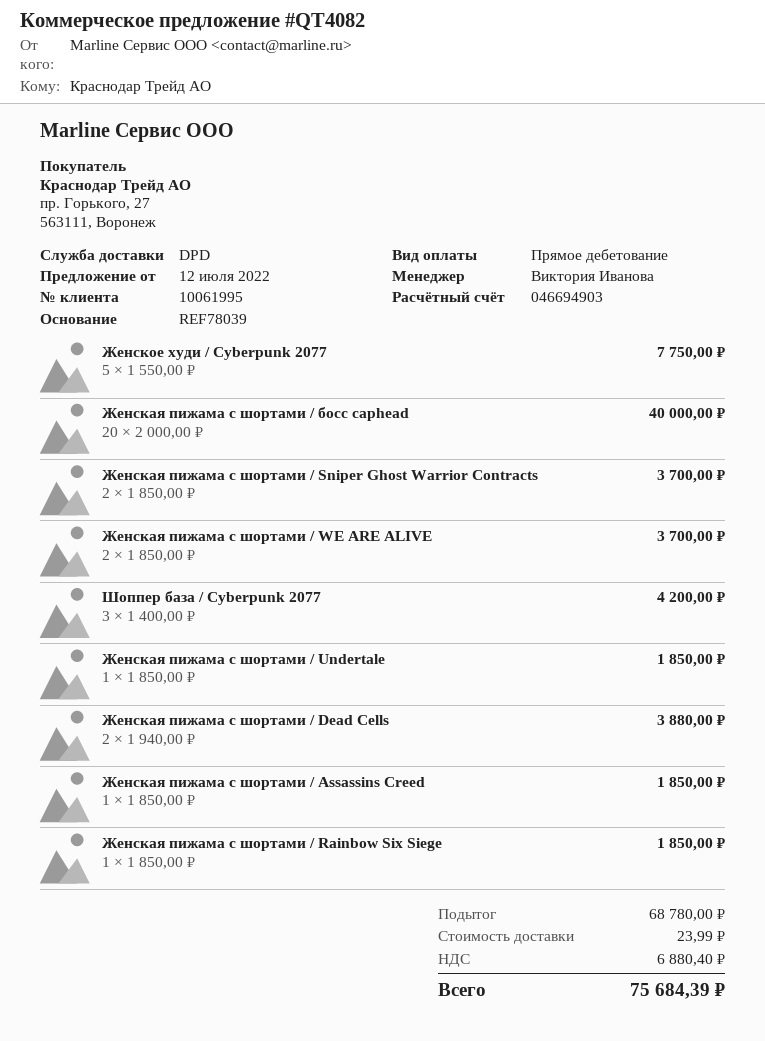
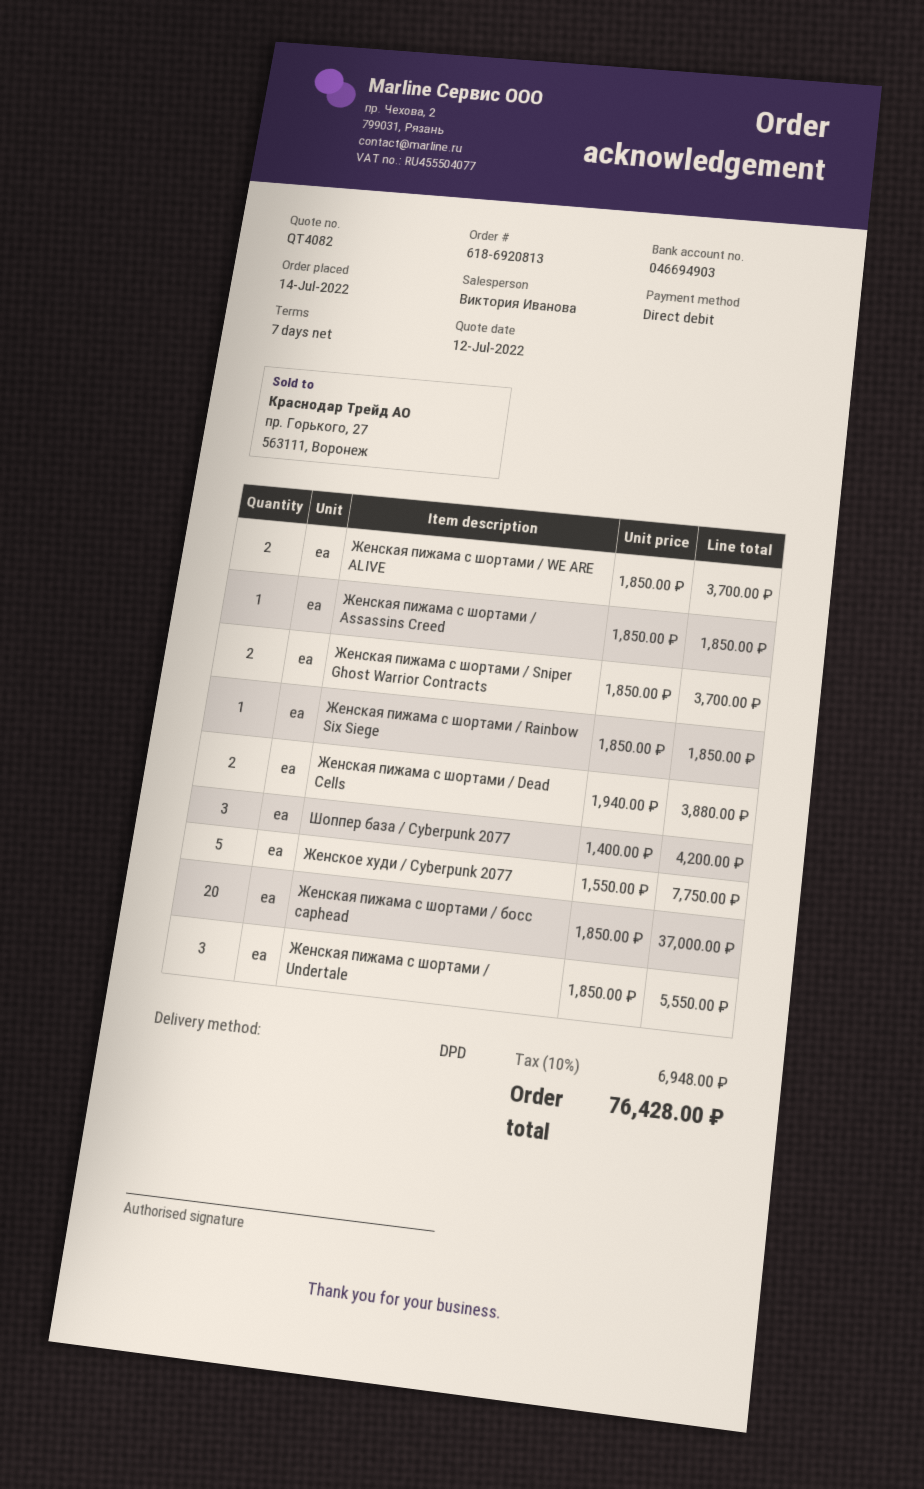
Женская пижама с шортами / босс caphead: 20 x 2000.00 = 40000.00 -> 20 x 1850.00 = 37000.00
Женская пижама с шортами / Undertale: 1 x 1850.00 = 1850.00 -> 3 x 1850.00 = 5550.00
shipping: 23.99 -> none
tax: 6880.40 -> 6948.00
total: 75684.39 -> 76428.00

